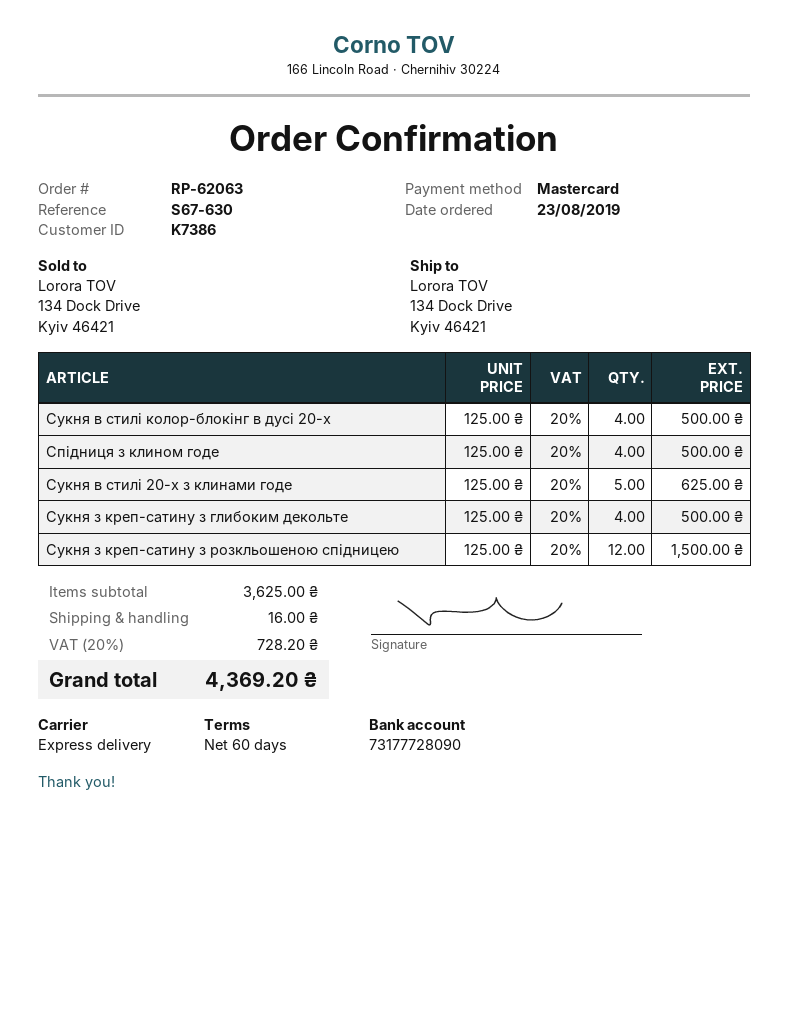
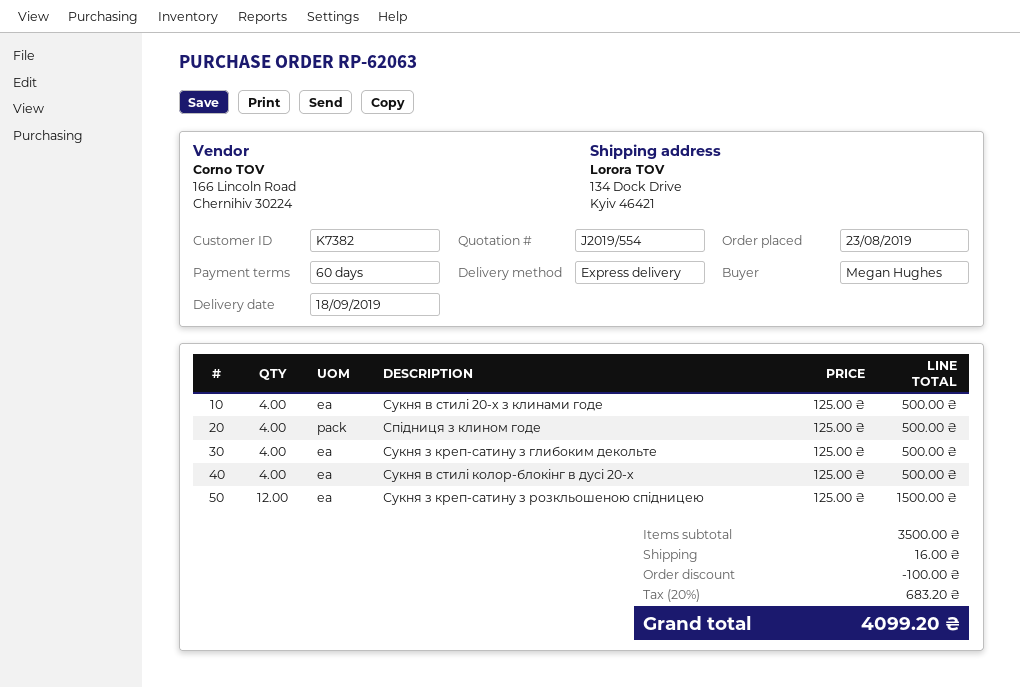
customer number: K7386 -> K7382
Сукня в стилі 20-х з клинами годе: 5 x 125.00 = 625.00 -> 4 x 125.00 = 500.00
subtotal: 3625.00 -> 3500.00
discount: none -> 100.00
tax: 20% = 728.20 -> 20% = 683.20
total: 4369.20 -> 4099.20

